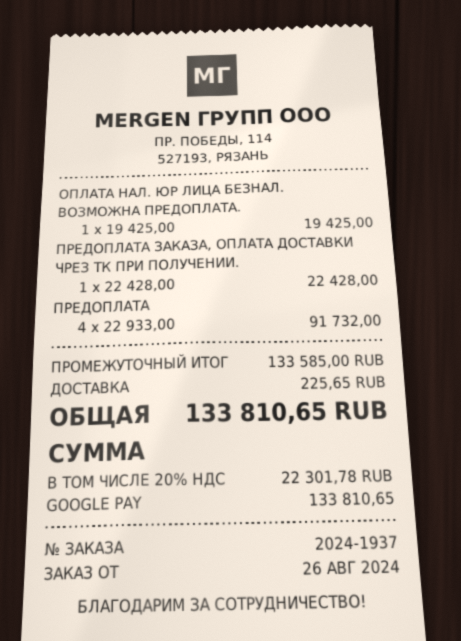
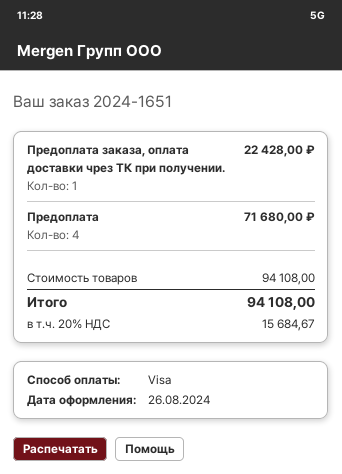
order number: 2024-1937 -> 2024-1651
payment method: Google Pay -> Visa
ОПЛАТА НАЛ. ЮР ЛИЦА БЕЗНАЛ. ВОЗМОЖНА ПРЕДОПЛАТА.: 1 for 19425.00 -> none
ПРЕДОПЛАТА: 4 for 91732.00 -> 4 for 71680.00
subtotal: 133585.00 -> 94108.00
shipping: 225.65 -> none
tax: 20% = 22301.78 -> 20% = 15684.67
total: 133810.65 -> 94108.00

